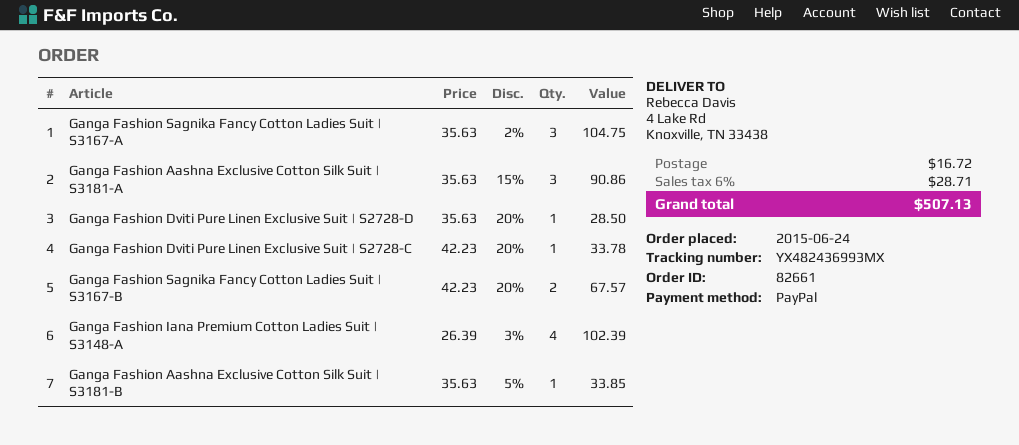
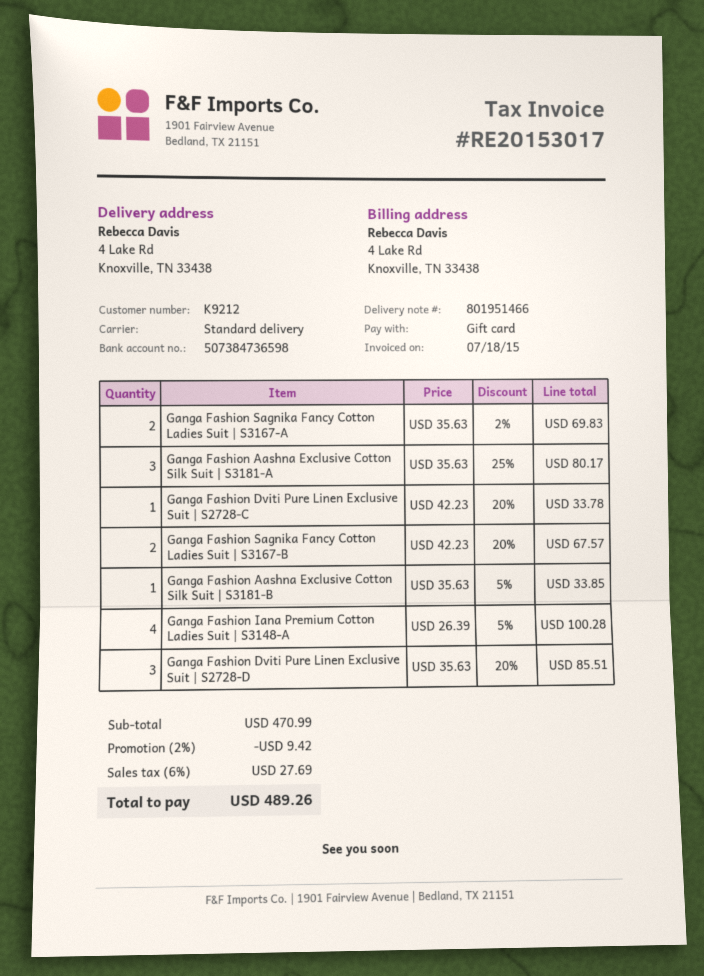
payment method: PayPal -> gift card
Ganga Fashion Sagnika Fancy Cotton Ladies Suit | S3167-A: 3 x 35.63 - 2% = 104.75 -> 2 x 35.63 - 2% = 69.83
Ganga Fashion Aashna Exclusive Cotton Silk Suit | S3181-A: 3 x 35.63 - 15% = 90.86 -> 3 x 35.63 - 25% = 80.17
Ganga Fashion Dviti Pure Linen Exclusive Suit | S2728-D: 1 x 35.63 - 20% = 28.50 -> 3 x 35.63 - 20% = 85.51
Ganga Fashion Iana Premium Cotton Ladies Suit | S3148-A: 4 x 26.39 - 3% = 102.39 -> 4 x 26.39 - 5% = 100.28
discount: none -> 2% = 9.42
shipping: 16.72 -> none
tax: 6% = 28.71 -> 6% = 27.69
total: 507.13 -> 489.26

